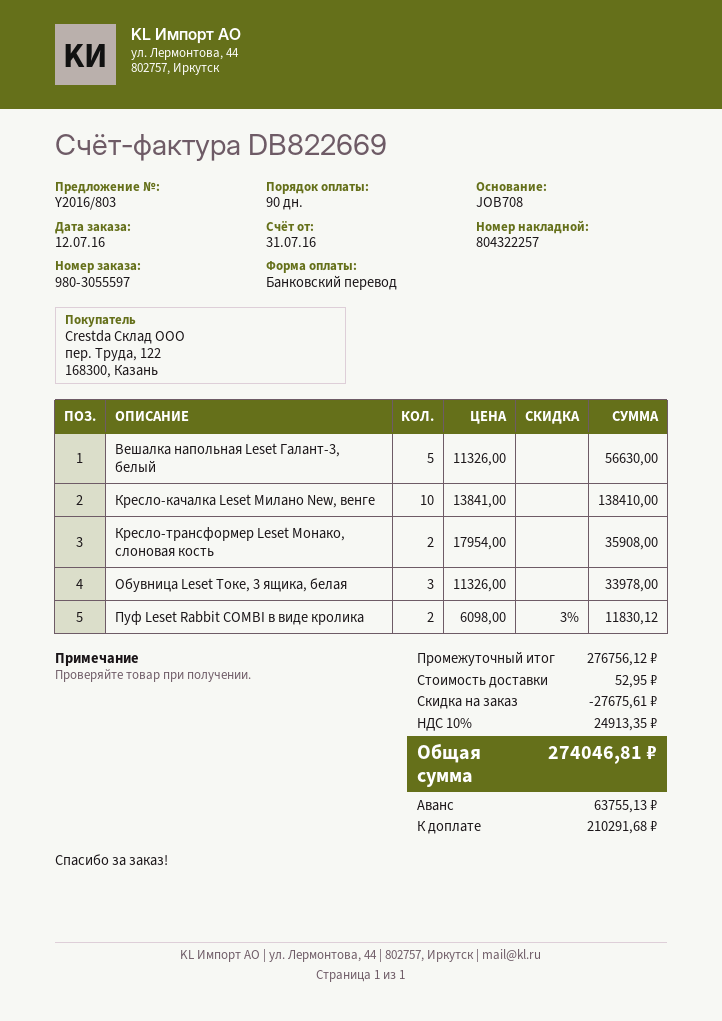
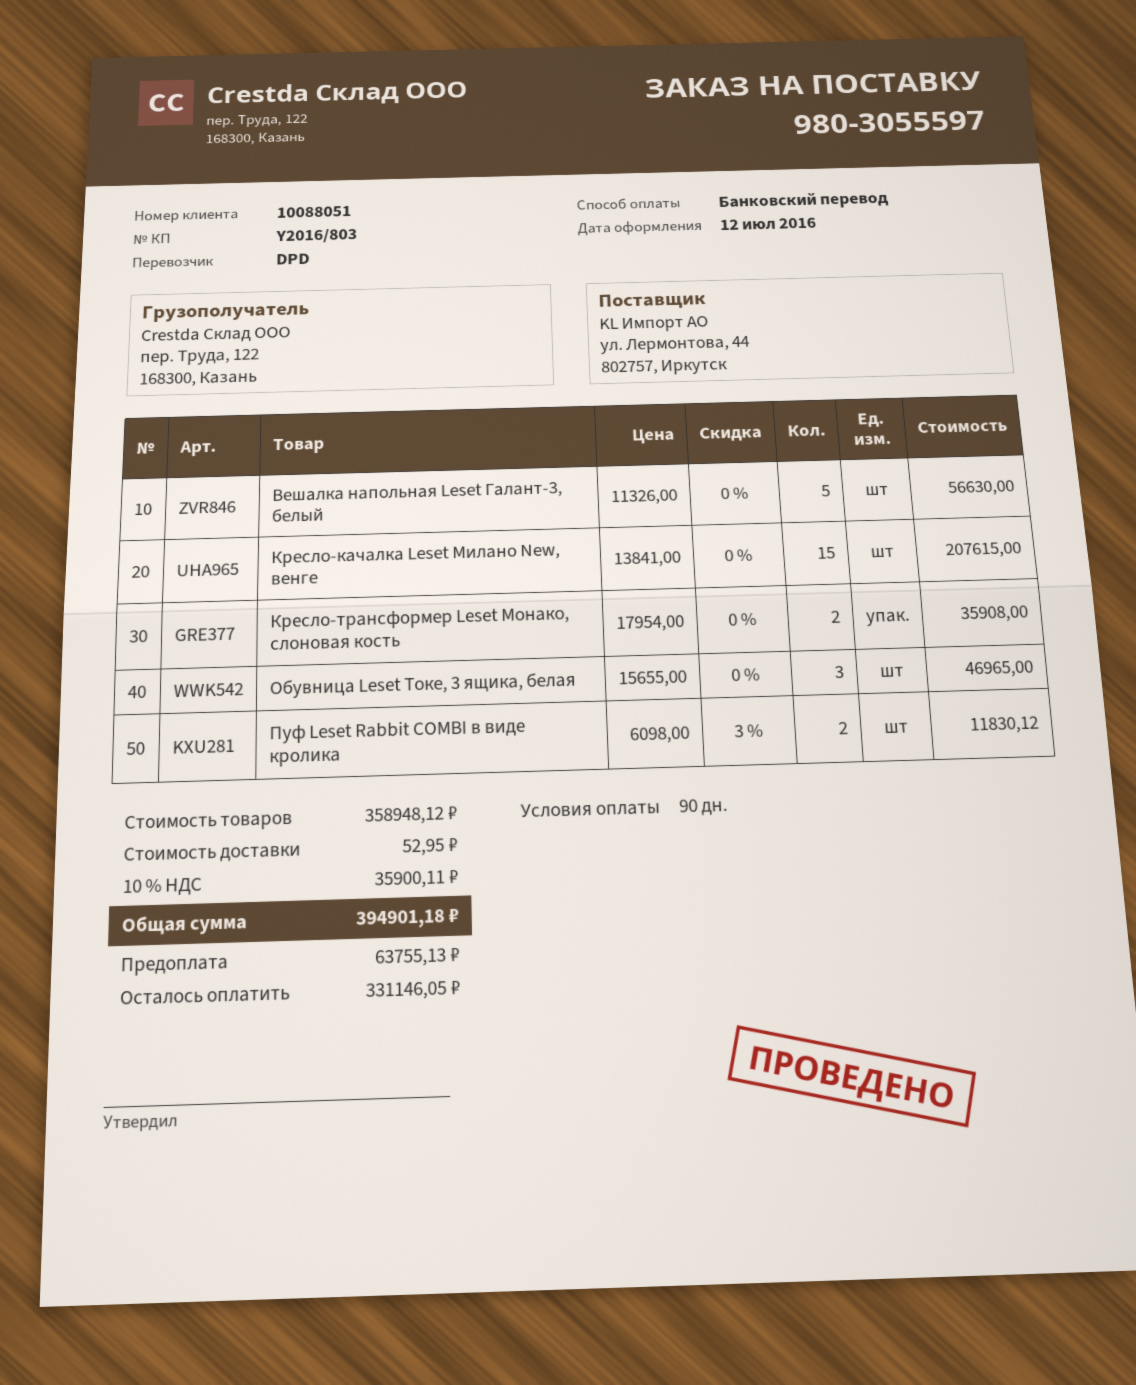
Кресло-качалка Leset Милано New, венге: 10 x 13841.00 = 138410.00 -> 15 x 13841.00 = 207615.00
Обувница Leset Токе, 3 ящика, белая: 3 x 11326.00 = 33978.00 -> 3 x 15655.00 = 46965.00
subtotal: 276756.12 -> 358948.12
discount: 27675.61 -> none
tax: 10% = 24913.35 -> 10% = 35900.11
total: 274046.81 -> 394901.18
balance: 210291.68 -> 331146.05

